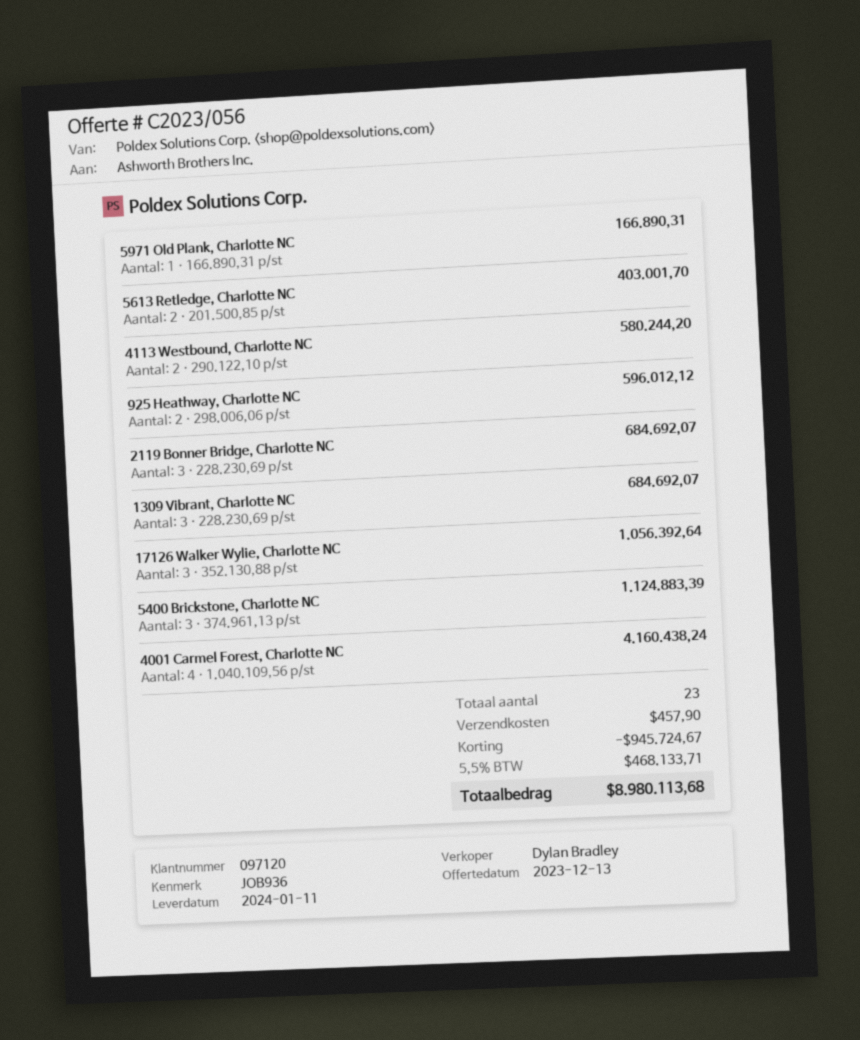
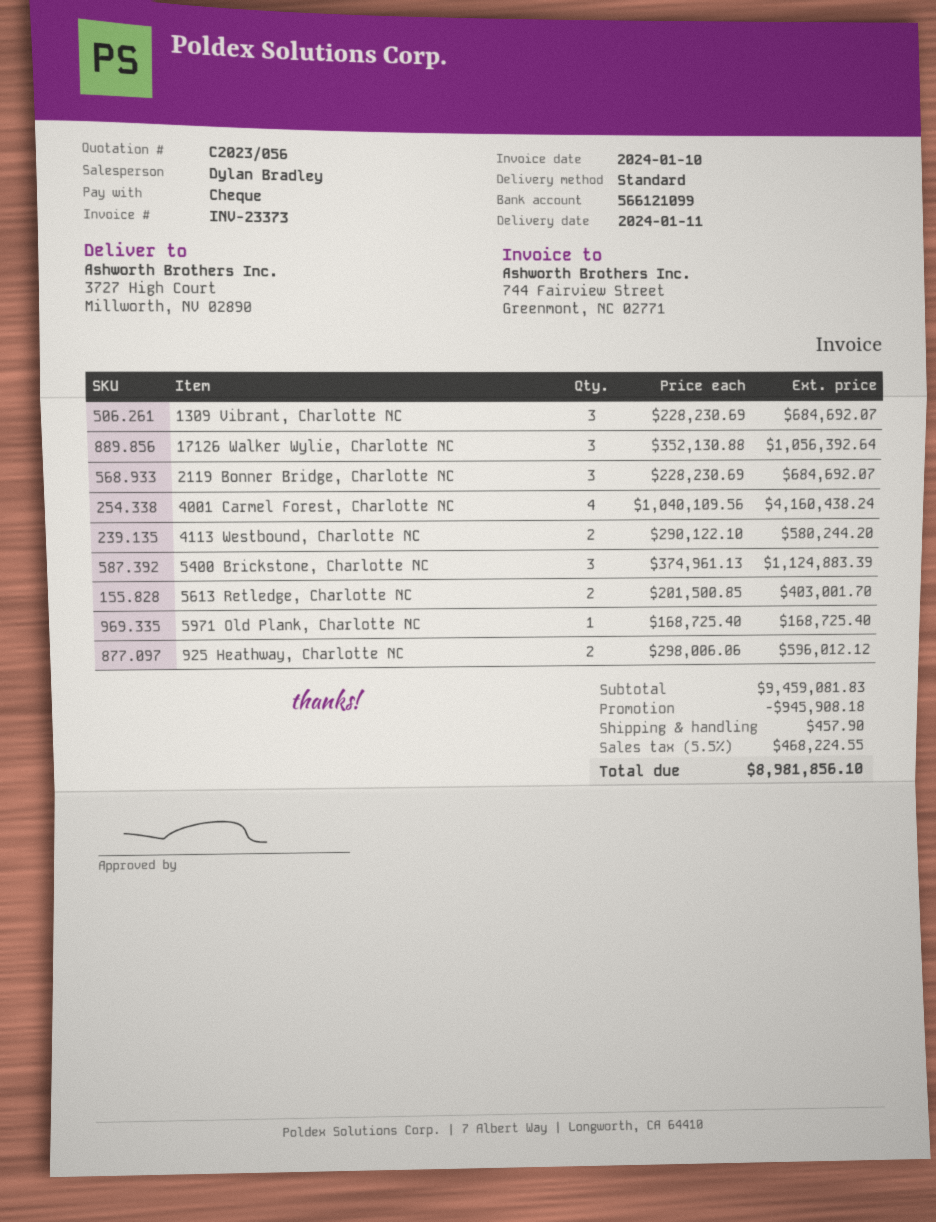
5971 Old Plank, Charlotte NC: 1 x 166890.31 = 166890.31 -> 1 x 168725.40 = 168725.40
discount: 945724.67 -> 945908.18
tax: 5.5% = 468133.71 -> 5.5% = 468224.55
total: 8980113.68 -> 8981856.10

